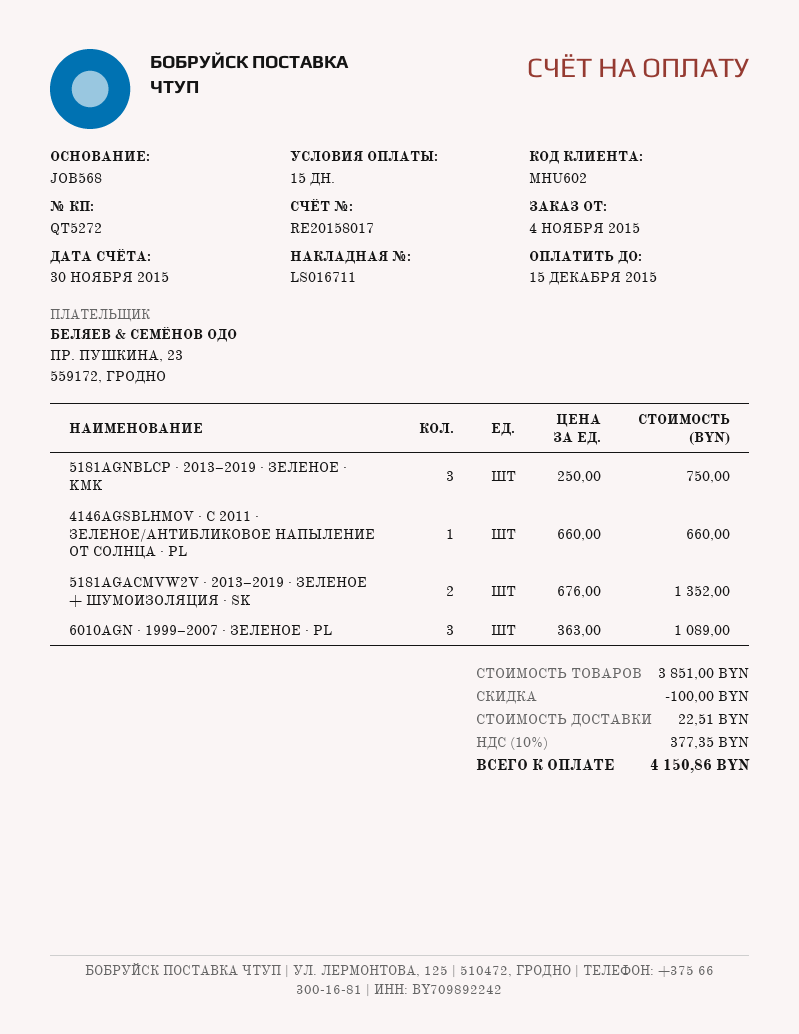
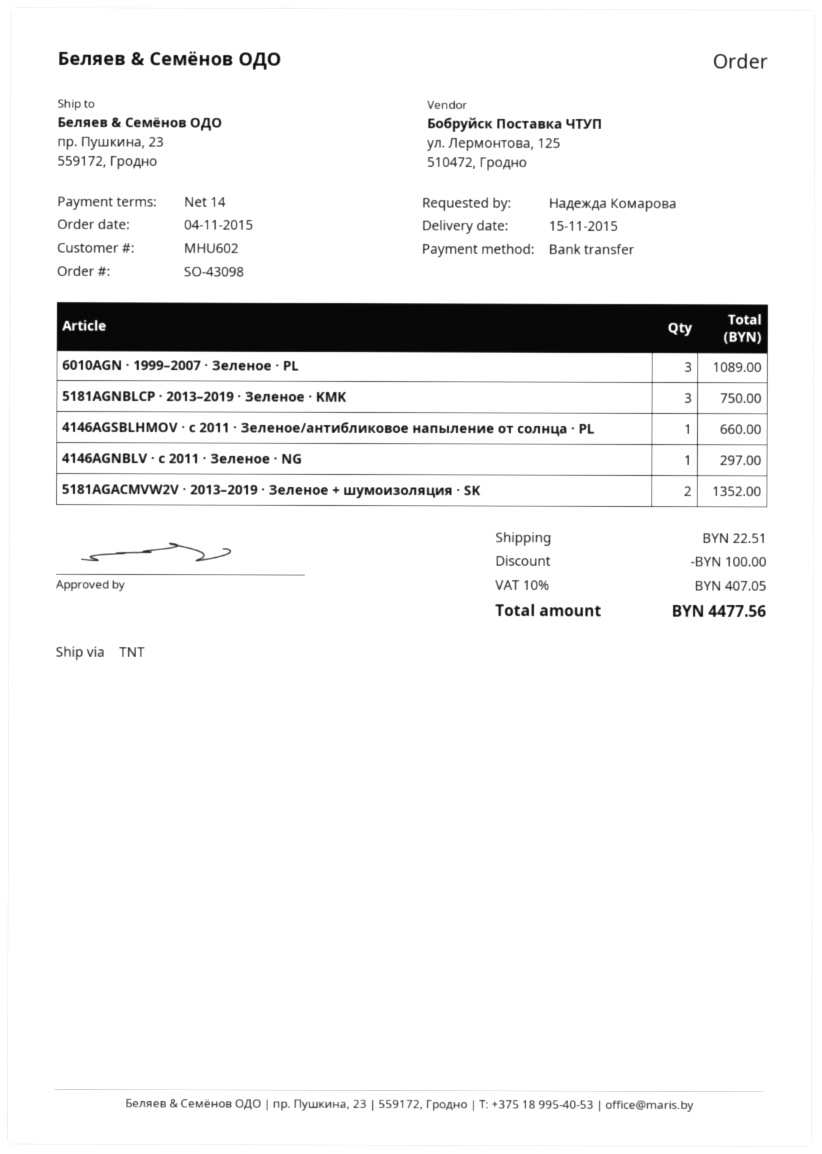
payment terms: 15 days -> 14 days
4146AGNBLV · с 2011 · Зеленое · NG: none -> 1 for 297.00
tax: 10% = 377.35 -> 10% = 407.05
total: 4150.86 -> 4477.56

